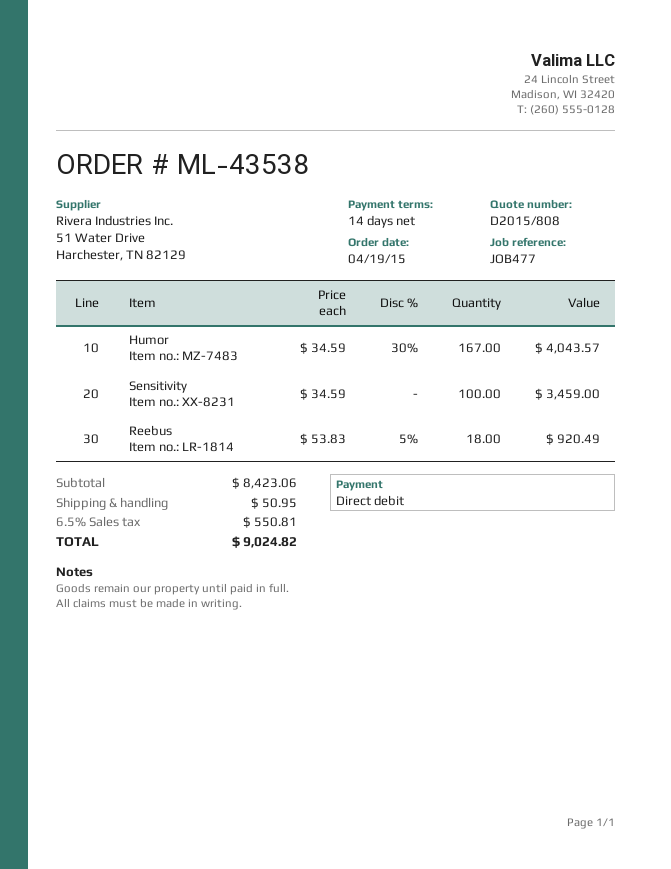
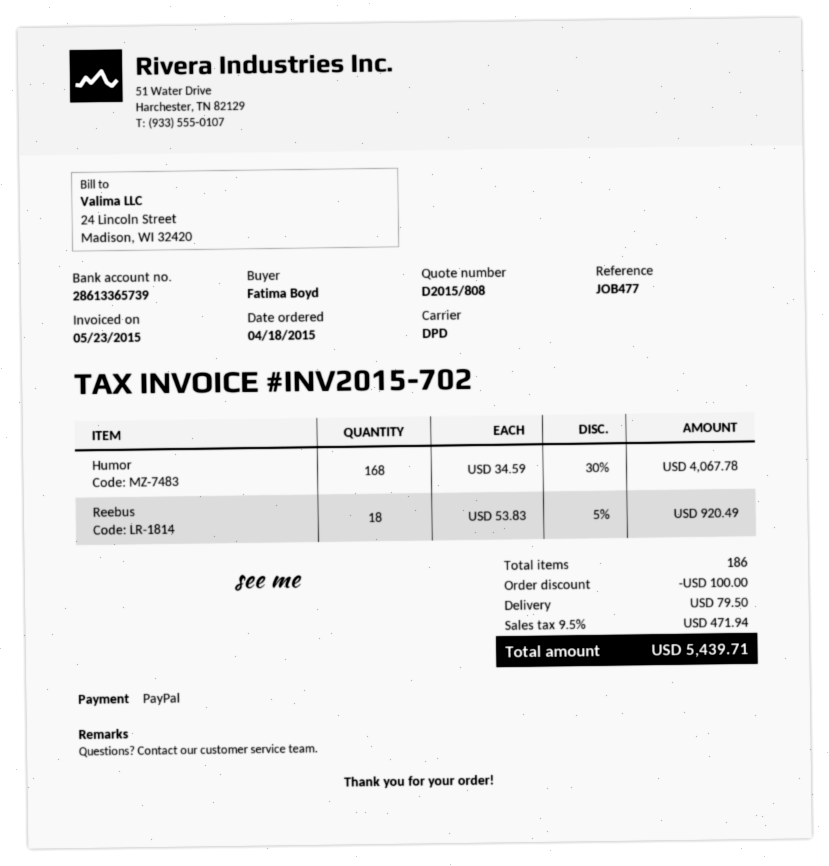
order date: 2015-04-19 -> 2015-04-18
payment method: direct debit -> PayPal
Humor: 167 x 34.59 - 30% = 4043.57 -> 168 x 34.59 - 30% = 4067.78
Sensitivity: 100 x 34.59 = 3459.00 -> none
discount: none -> 100.00
shipping: 50.95 -> 79.50
tax: 6.5% = 550.81 -> 9.5% = 471.94
total: 9024.82 -> 5439.71

